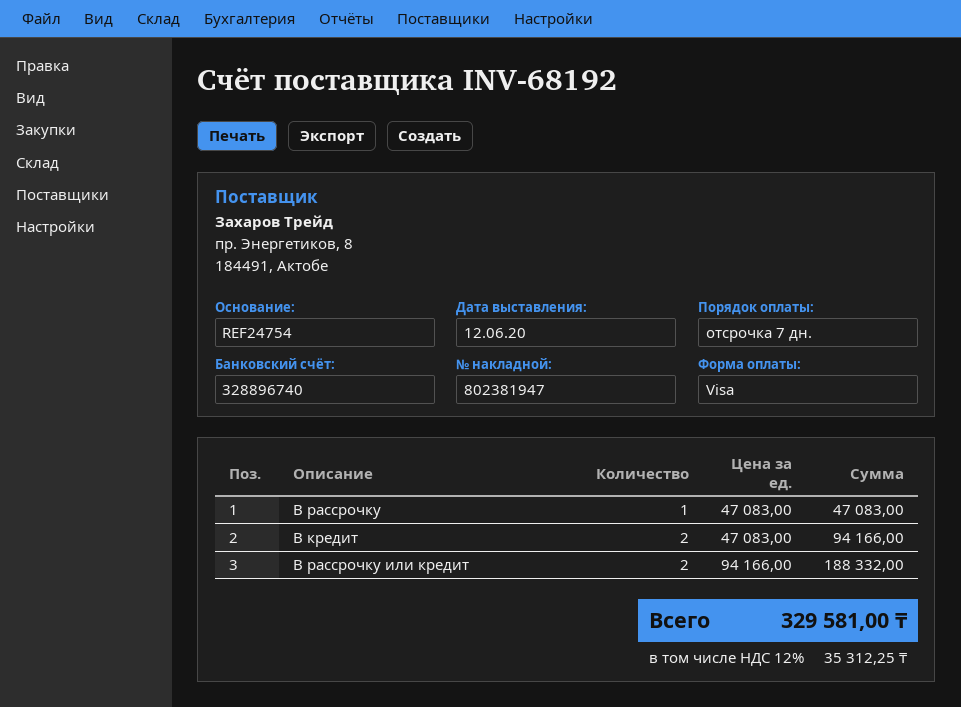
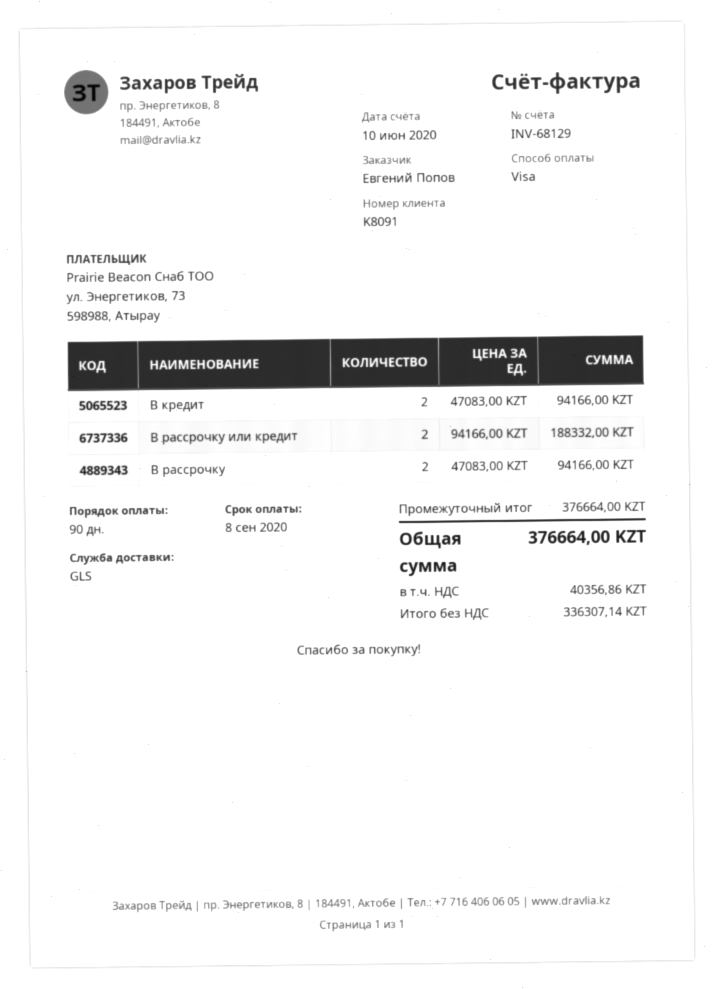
invoice number: INV-68192 -> INV-68129
invoice date: 2020-06-12 -> 2020-06-10
payment terms: 7 days -> 90 days
В рассрочку: 1 x 47083.00 = 47083.00 -> 2 x 47083.00 = 94166.00
tax: 35312.25 -> 40356.86
total: 329581.00 -> 376664.00

